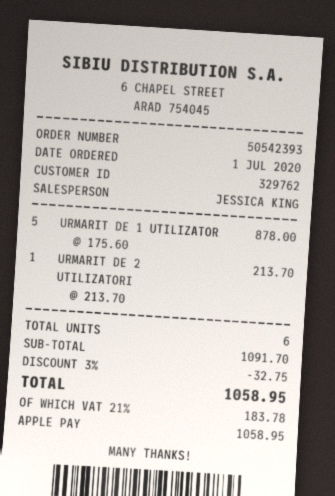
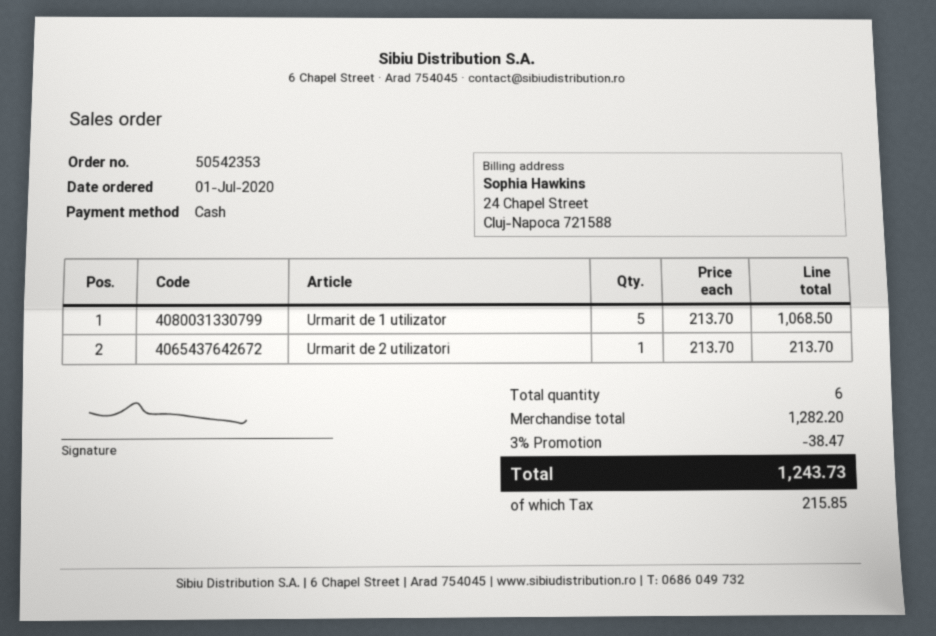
order number: 50542393 -> 50542353
payment method: Apple Pay -> cash
URMARIT DE 1 UTILIZATOR: 5 x 175.60 = 878.00 -> 5 x 213.70 = 1068.50
subtotal: 1091.70 -> 1282.20
discount: 3% = 32.75 -> 3% = 38.47
tax: 183.78 -> 215.85
total: 1058.95 -> 1243.73

